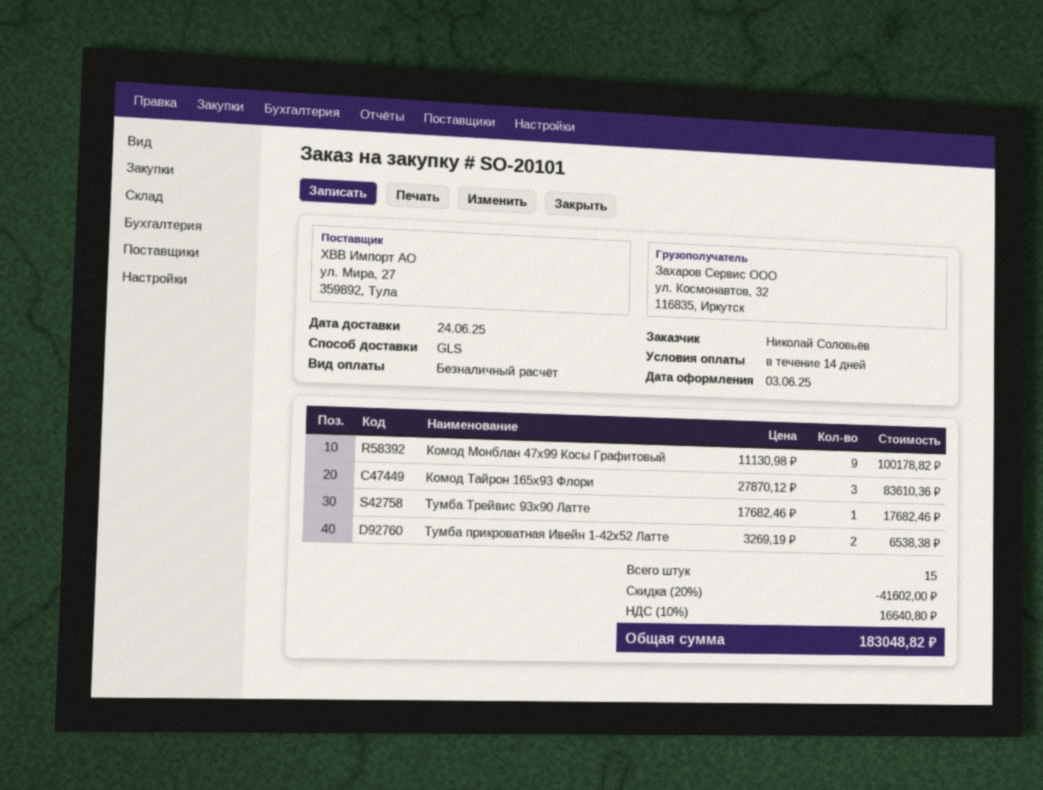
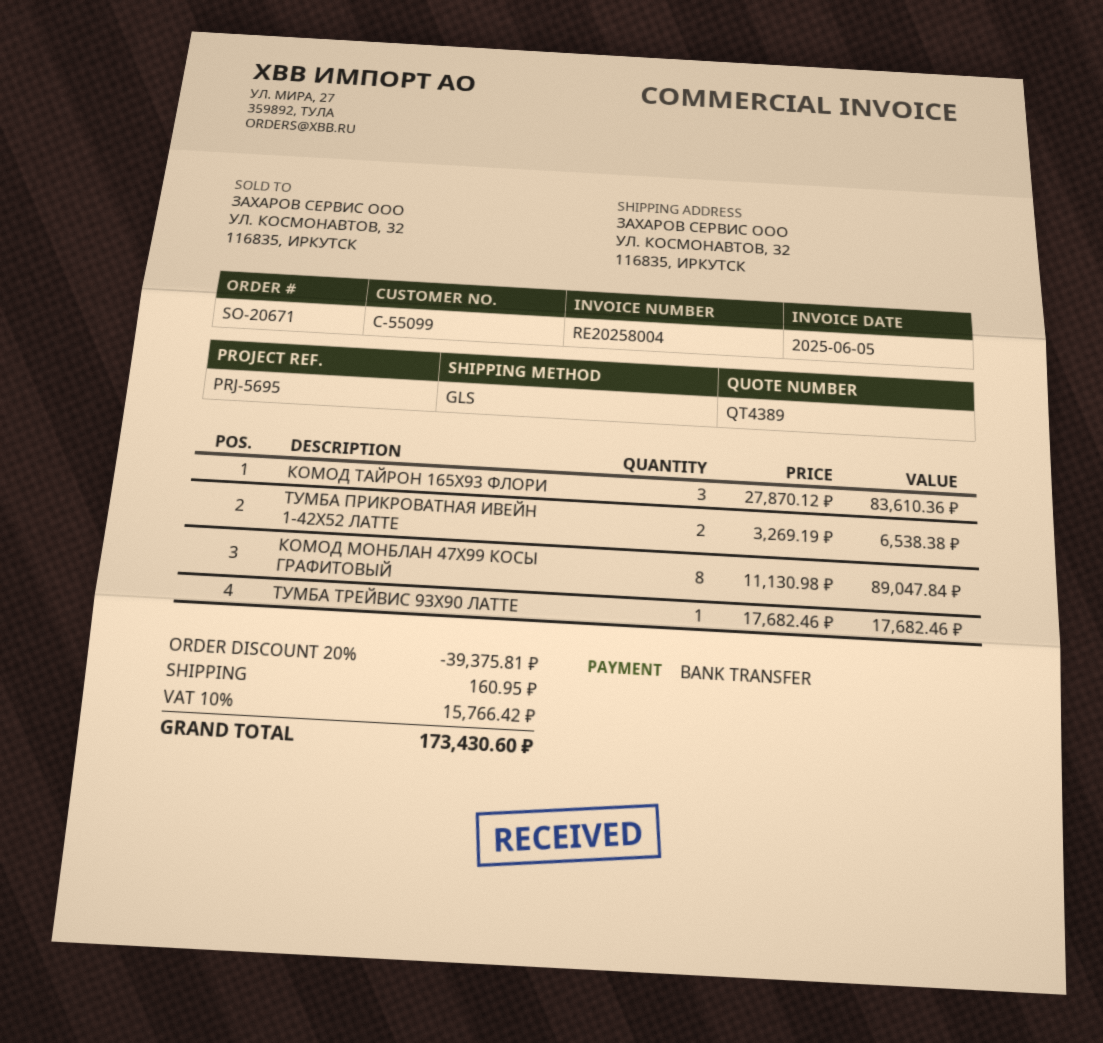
order number: SO-20101 -> SO-20671
Комод Монблан 47x99 Косы Графитовый: 9 x 11130.98 = 100178.82 -> 8 x 11130.98 = 89047.84
discount: 20% = 41602.00 -> 20% = 39375.81
shipping: none -> 160.95
tax: 10% = 16640.80 -> 10% = 15766.42
total: 183048.82 -> 173430.60

